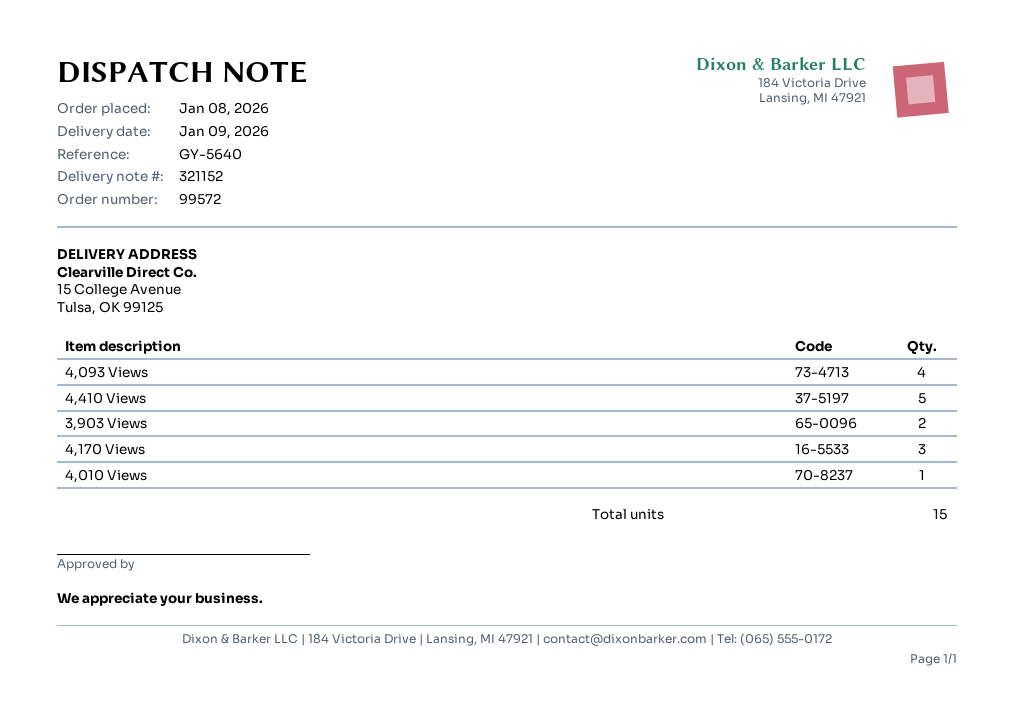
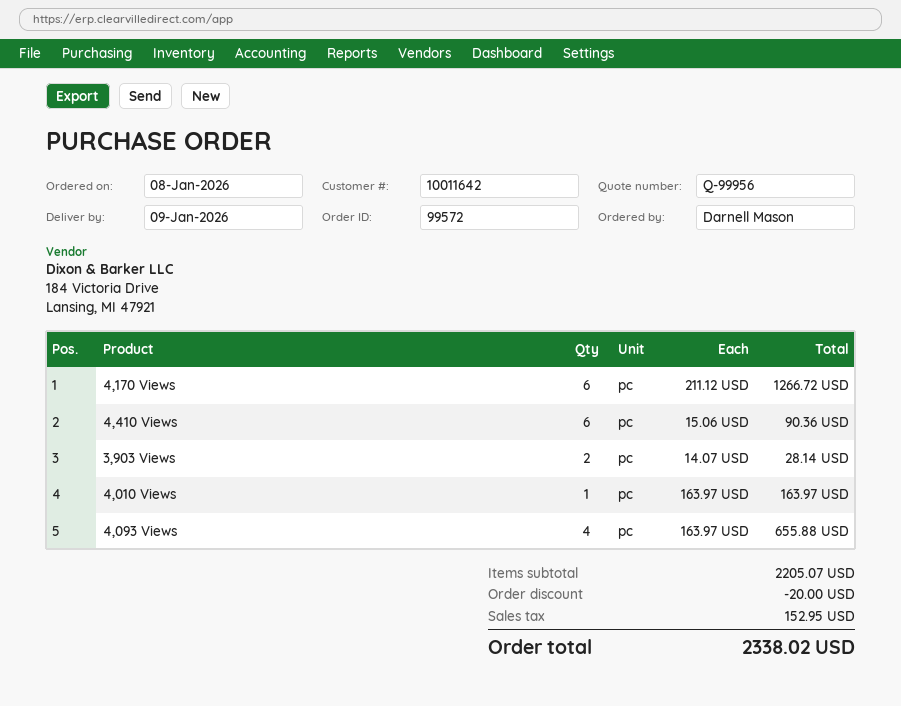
4,410 Views: 5 -> 6
4,170 Views: 3 -> 6

